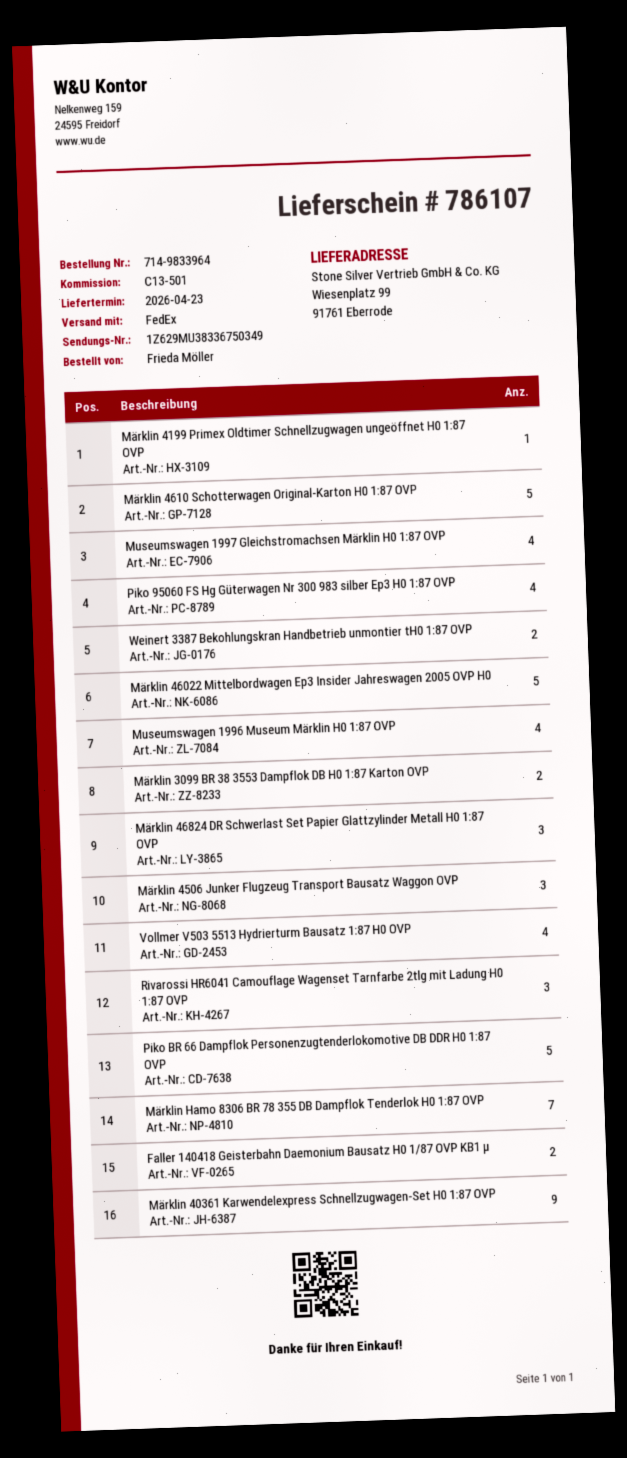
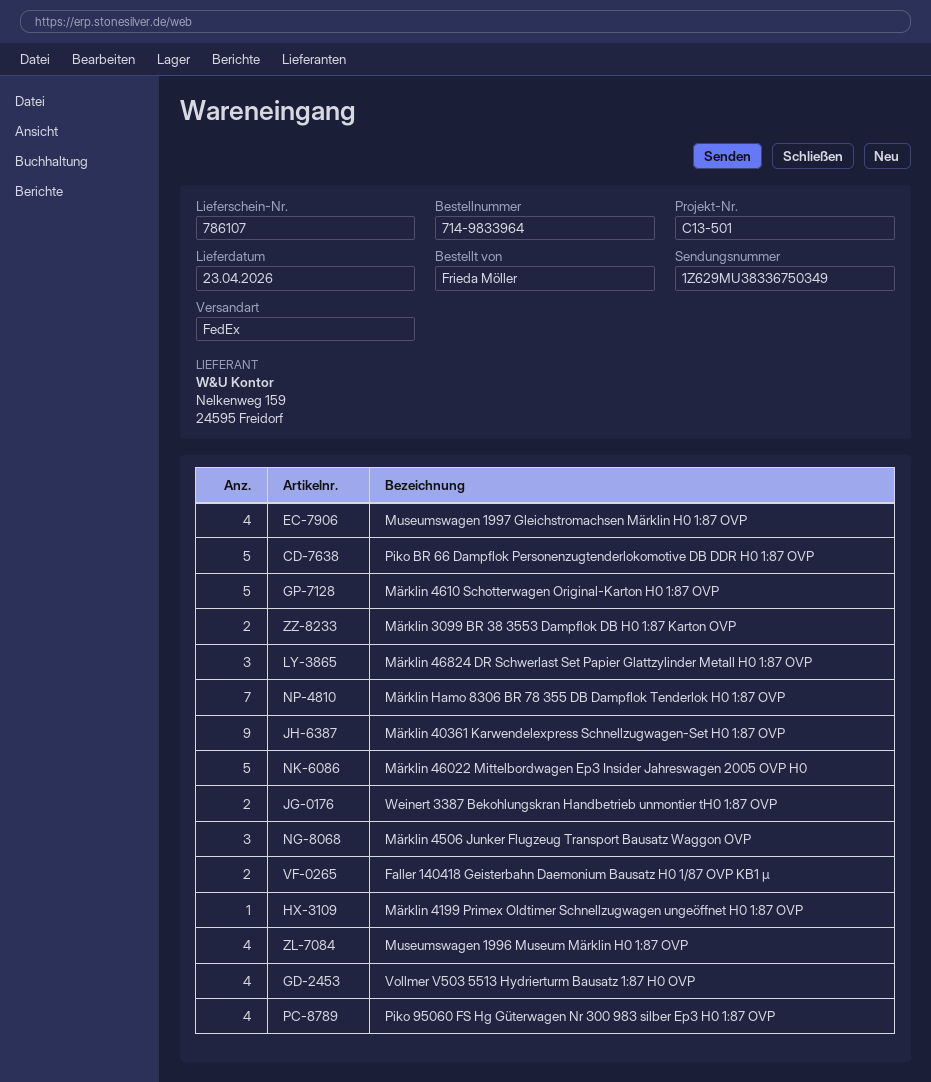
Rivarossi HR6041 Camouflage Wagenset Tarnfarbe 2tlg mit Ladung H0 1:87 OVP: 3 -> none

